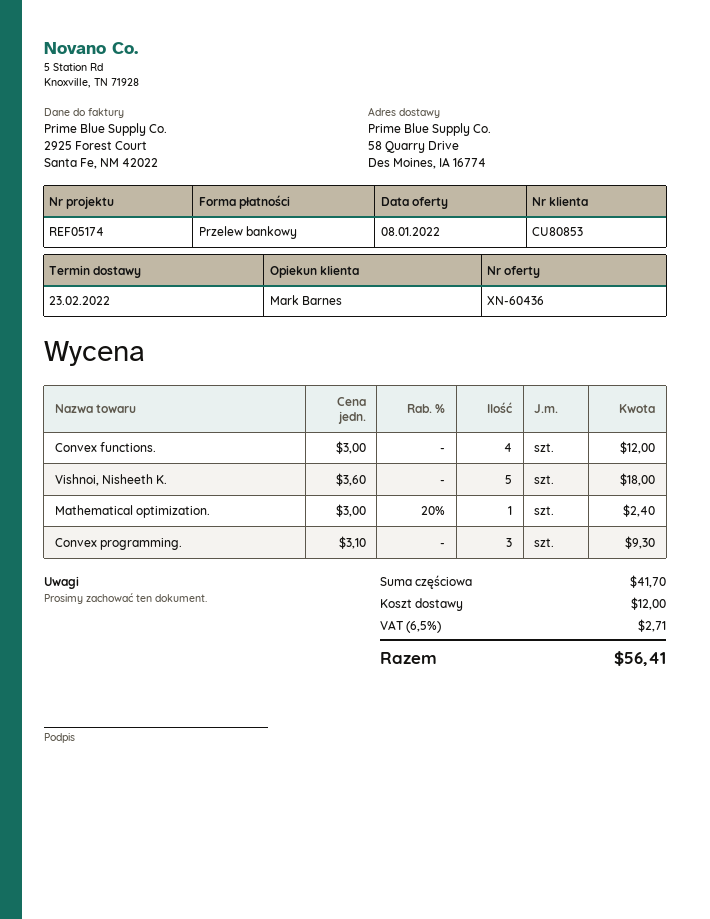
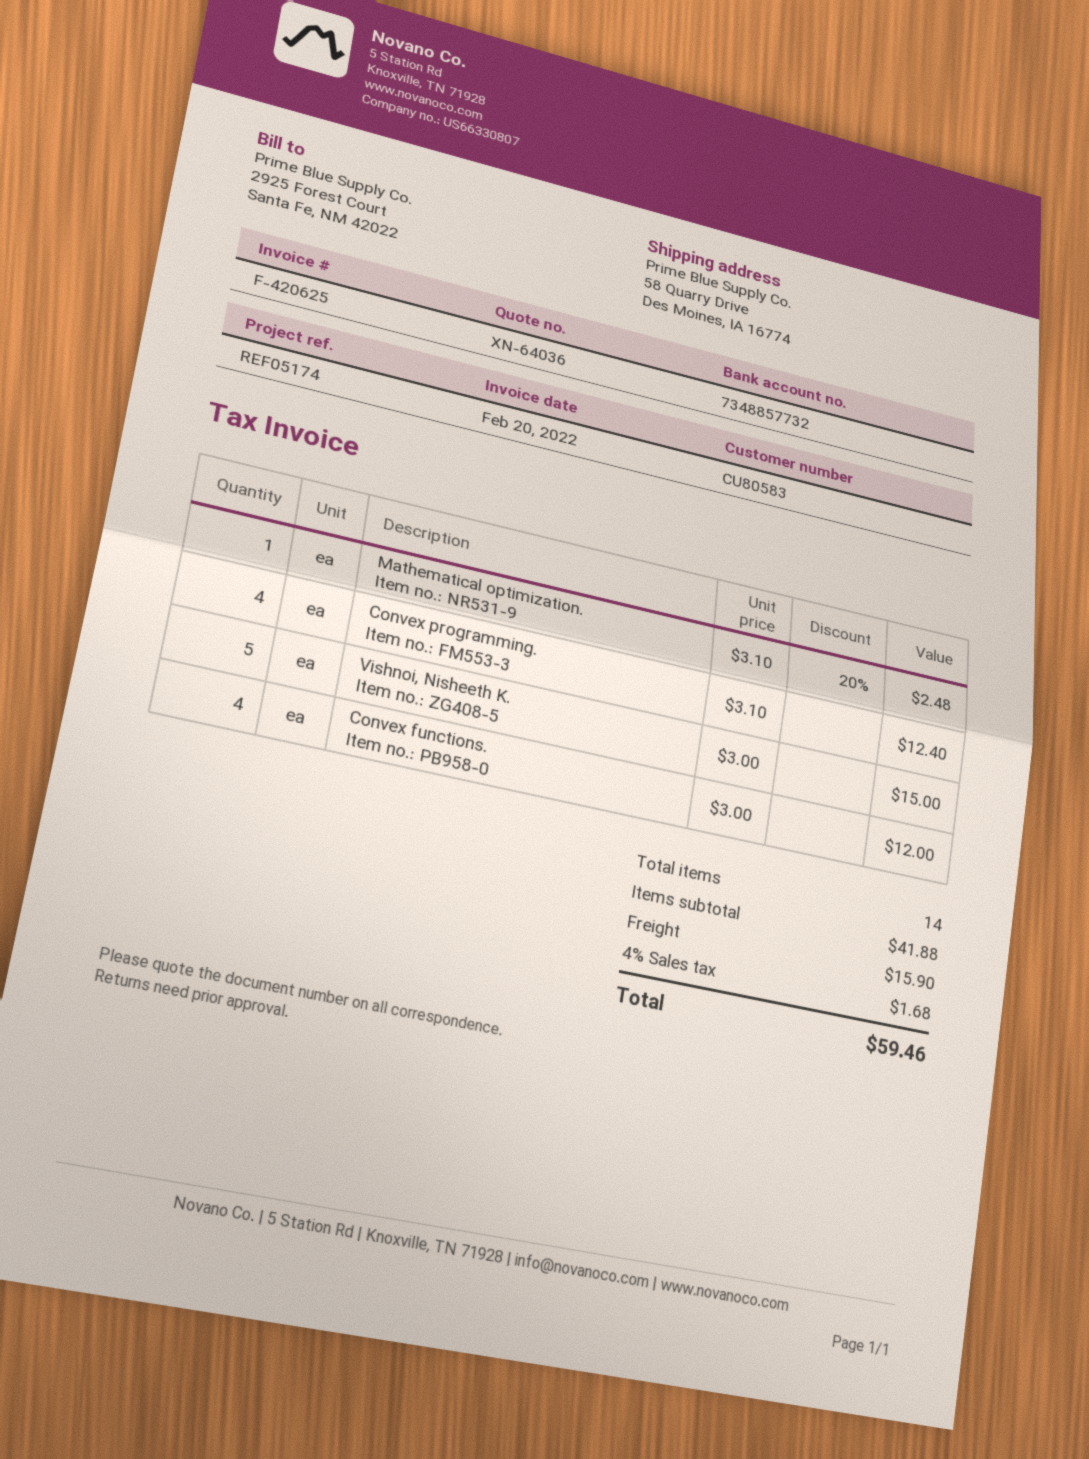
quote number: XN-60436 -> XN-64036
customer number: CU80853 -> CU80583
Vishnoi, Nisheeth K.: 5 x 3.60 = 18.00 -> 5 x 3.00 = 15.00
Mathematical optimization.: 1 x 3.00 - 20% = 2.40 -> 1 x 3.10 - 20% = 2.48
Convex programming.: 3 x 3.10 = 9.30 -> 4 x 3.10 = 12.40
subtotal: 41.70 -> 41.88
shipping: 12.00 -> 15.90
tax: 6.5% = 2.71 -> 4% = 1.68
total: 56.41 -> 59.46

